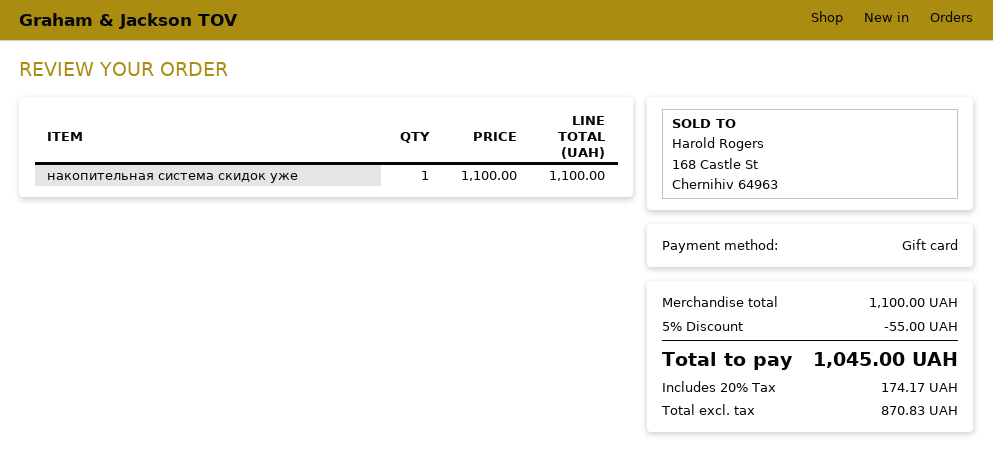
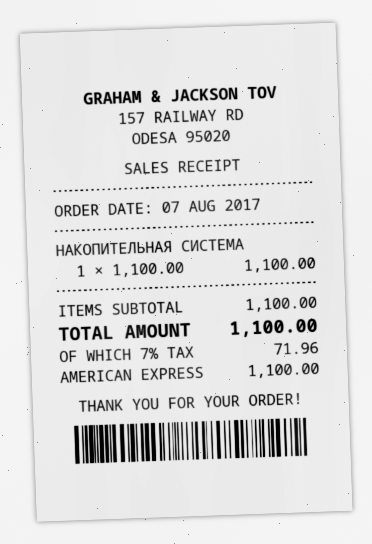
payment method: gift card -> American Express
discount: 5% = 55.00 -> none
tax: 20% = 174.17 -> 7% = 71.96
total: 1045.00 -> 1100.00

